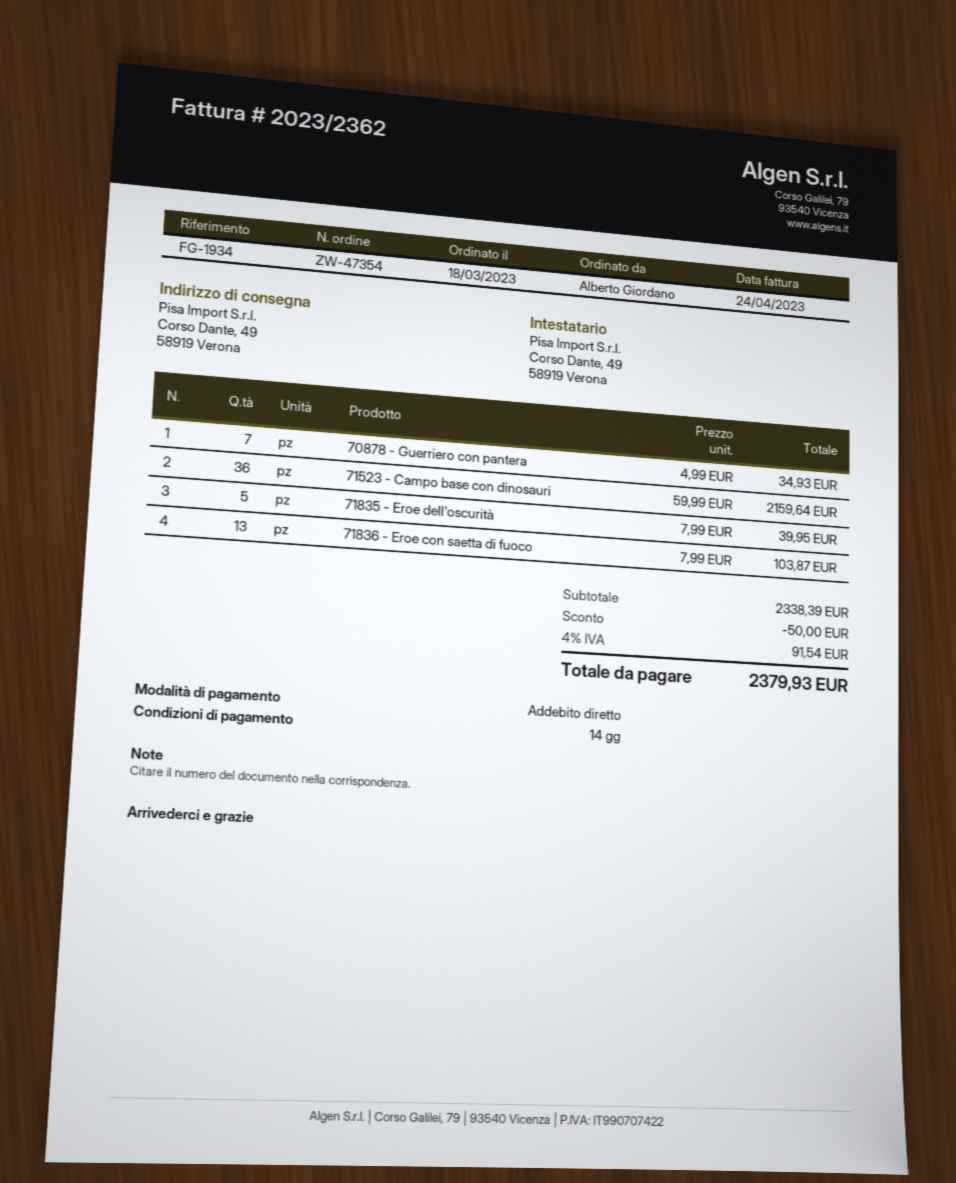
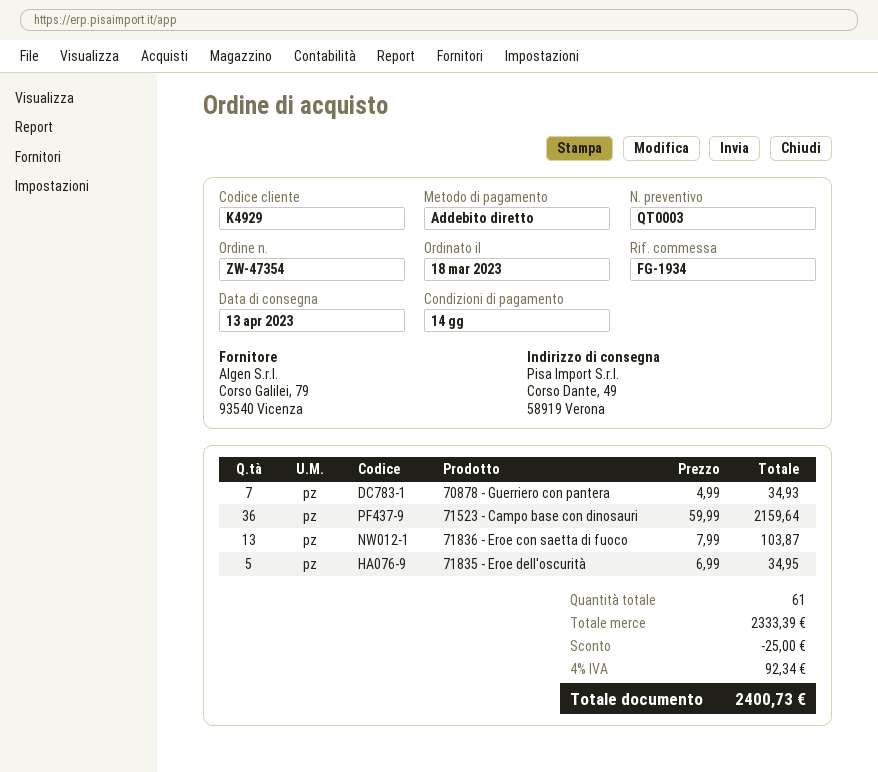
71835 - Eroe dell'oscurità: 5 x 7.99 = 39.95 -> 5 x 6.99 = 34.95
subtotal: 2338.39 -> 2333.39
discount: 50.00 -> 25.00
tax: 4% = 91.54 -> 4% = 92.34
total: 2379.93 -> 2400.73

